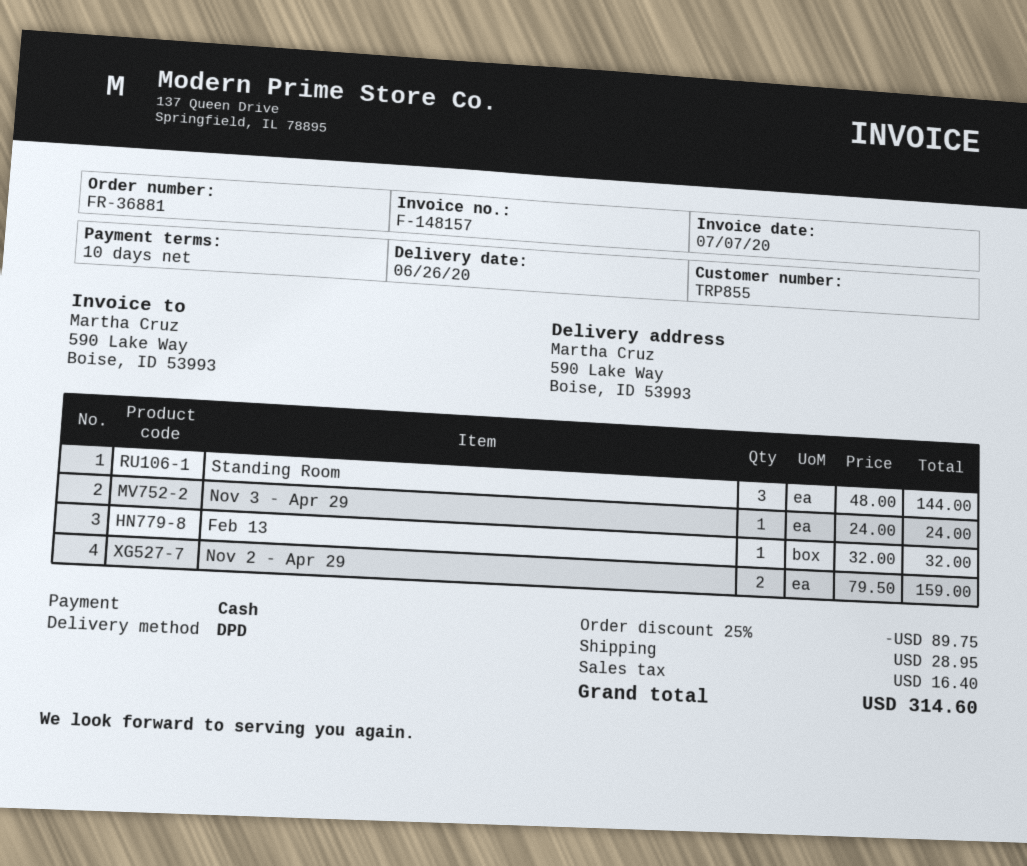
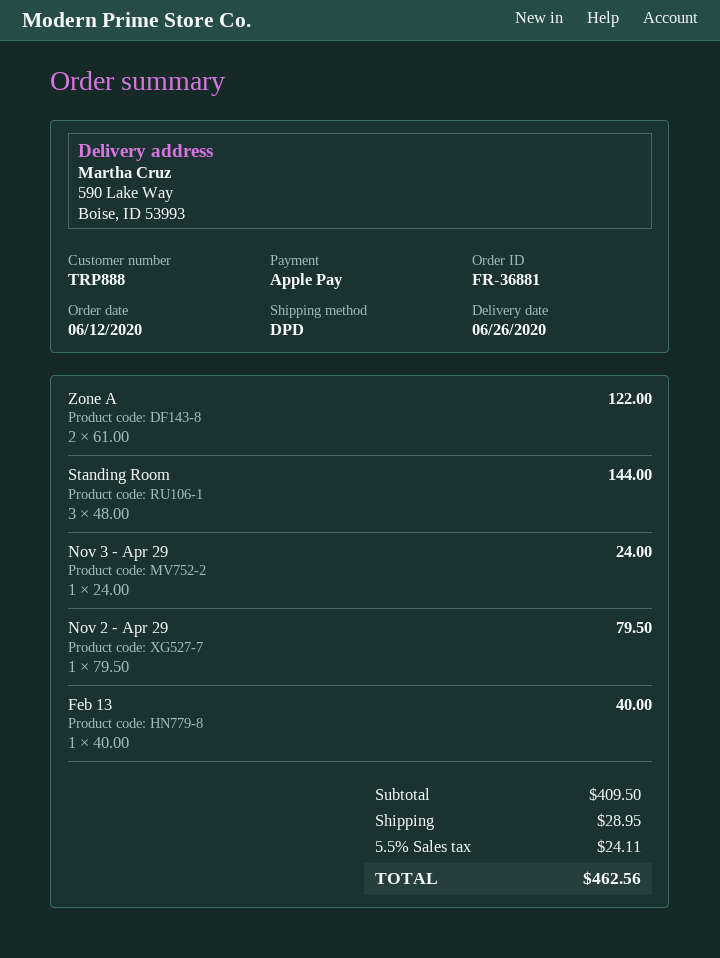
customer number: TRP855 -> TRP888
payment method: cash -> Apple Pay
Feb 13: 1 x 32.00 = 32.00 -> 1 x 40.00 = 40.00
Nov 2 - Apr 29: 2 x 79.50 = 159.00 -> 1 x 79.50 = 79.50
Zone A: none -> 2 x 61.00 = 122.00
discount: 25% = 89.75 -> none
tax: 16.40 -> 24.11
total: 314.60 -> 462.56

